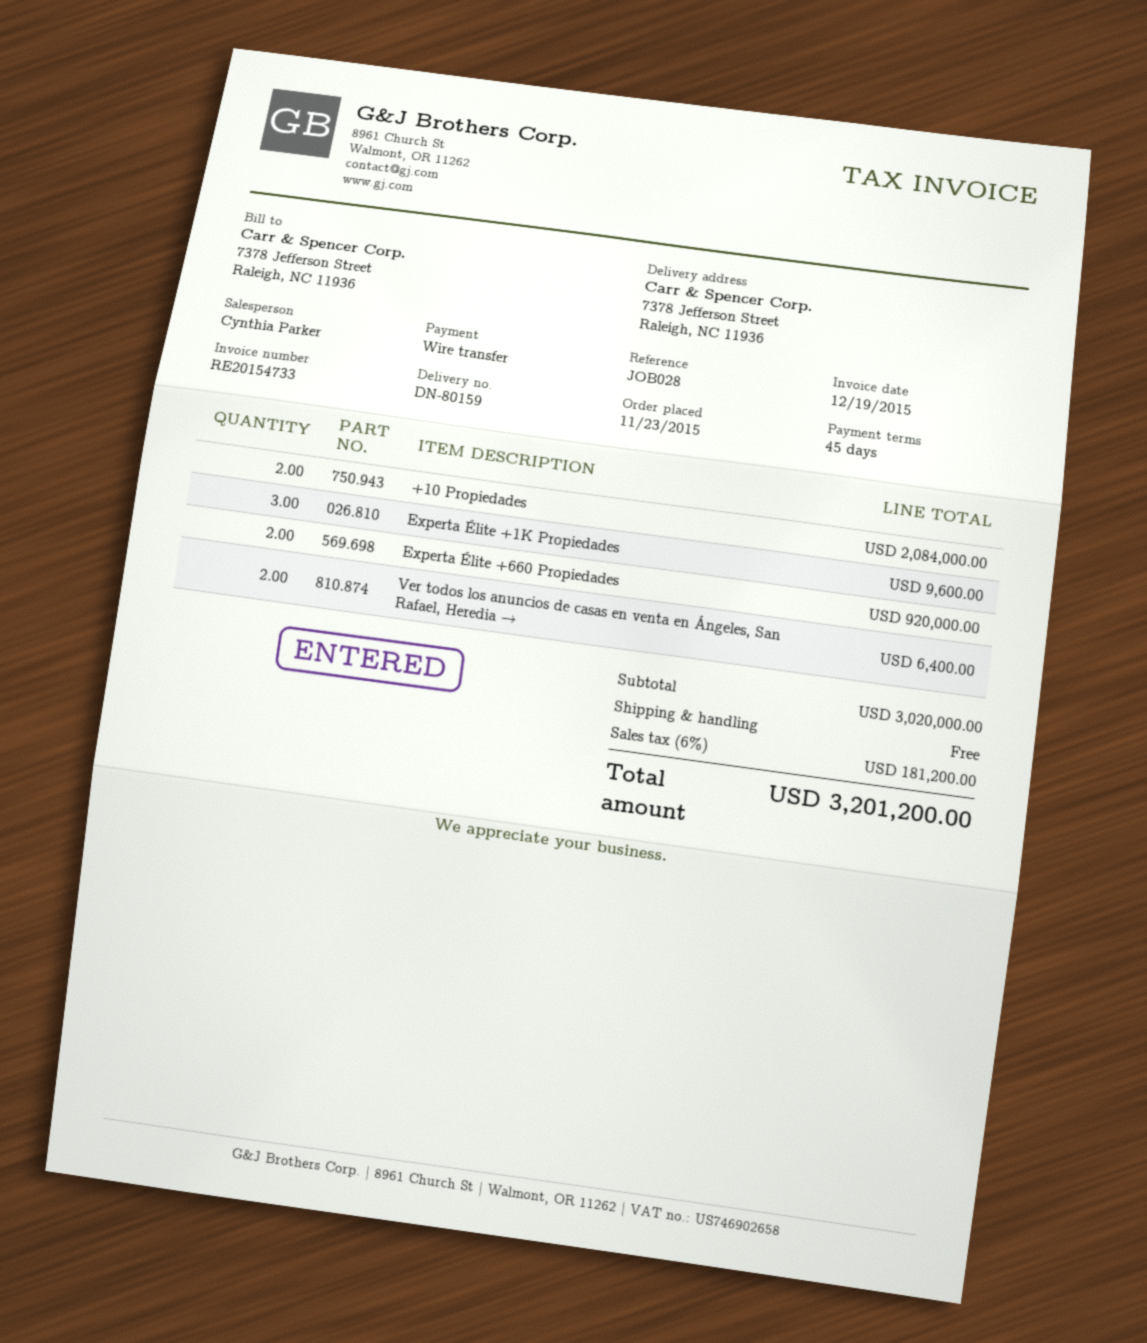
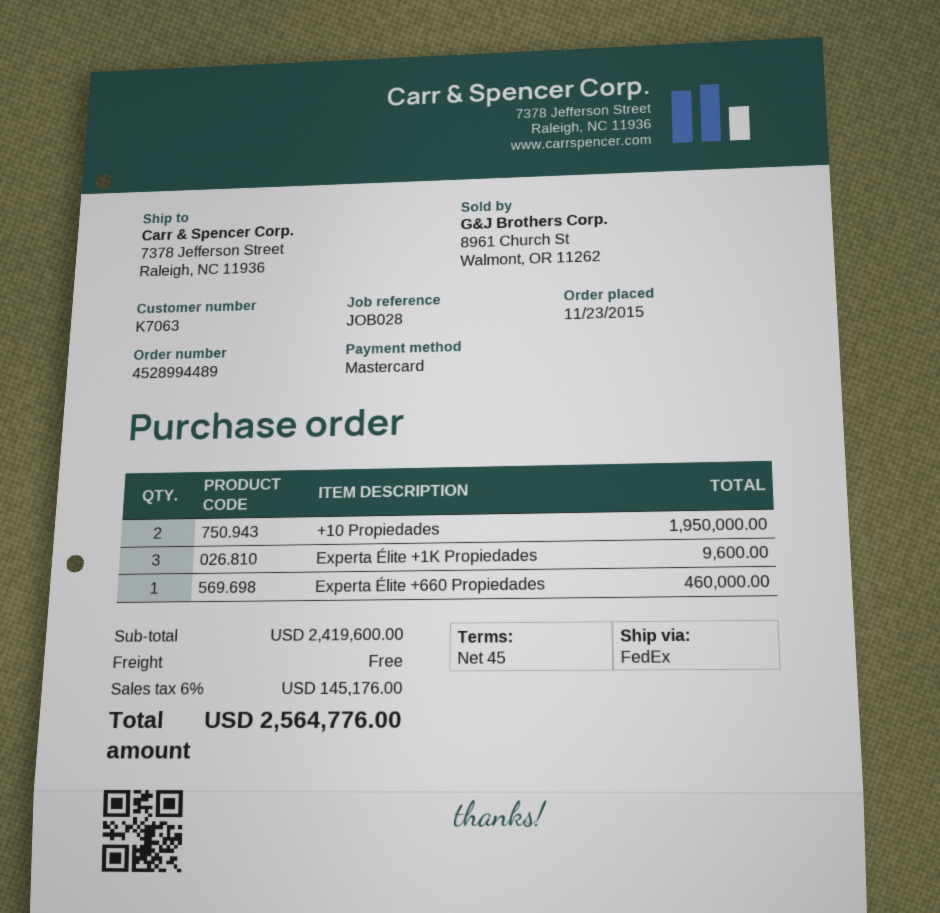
payment method: bank transfer -> Mastercard
+10 Propiedades: 2 for 2084000.00 -> 2 for 1950000.00
Experta Élite +660 Propiedades: 2 for 920000.00 -> 1 for 460000.00
Ver todos los anuncios de casas en venta en Ángeles, San Rafael, Heredia →: 2 for 6400.00 -> none
subtotal: 3020000.00 -> 2419600.00
tax: 6% = 181200.00 -> 6% = 145176.00
total: 3201200.00 -> 2564776.00

